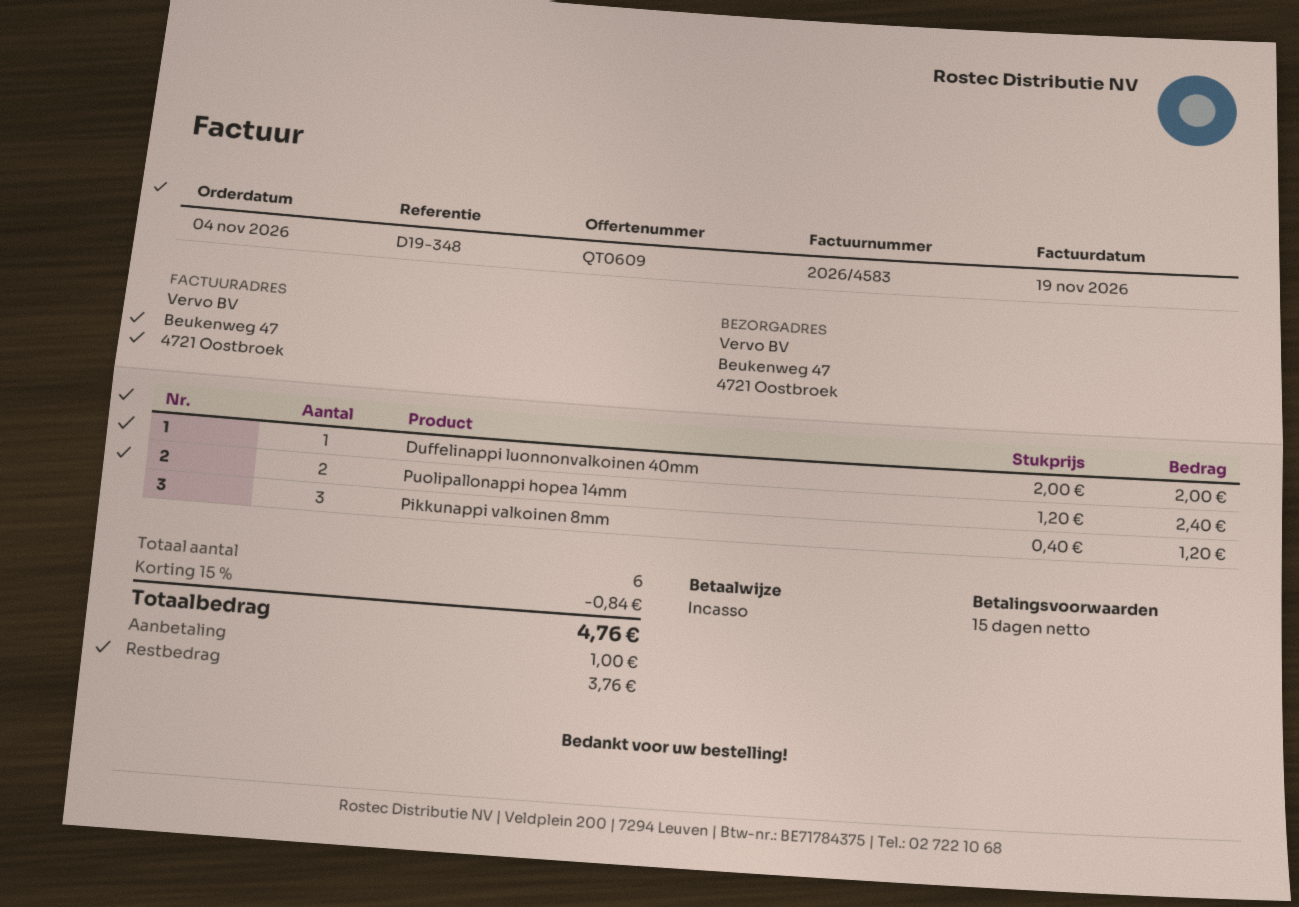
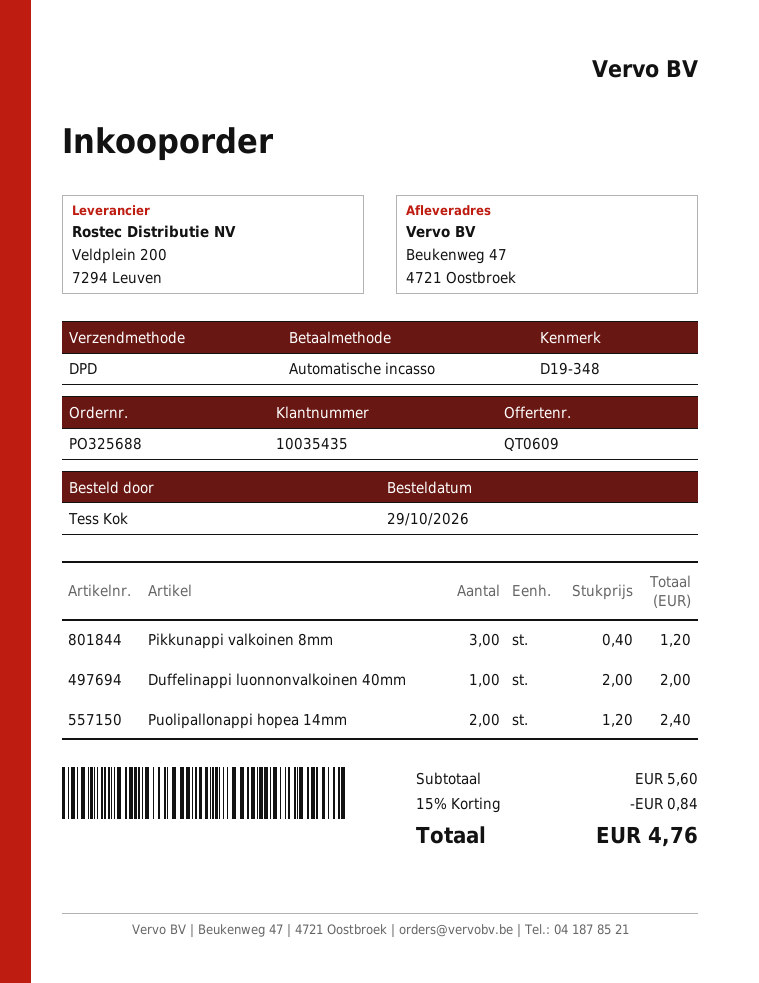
order date: 2026-11-04 -> 2026-10-29

